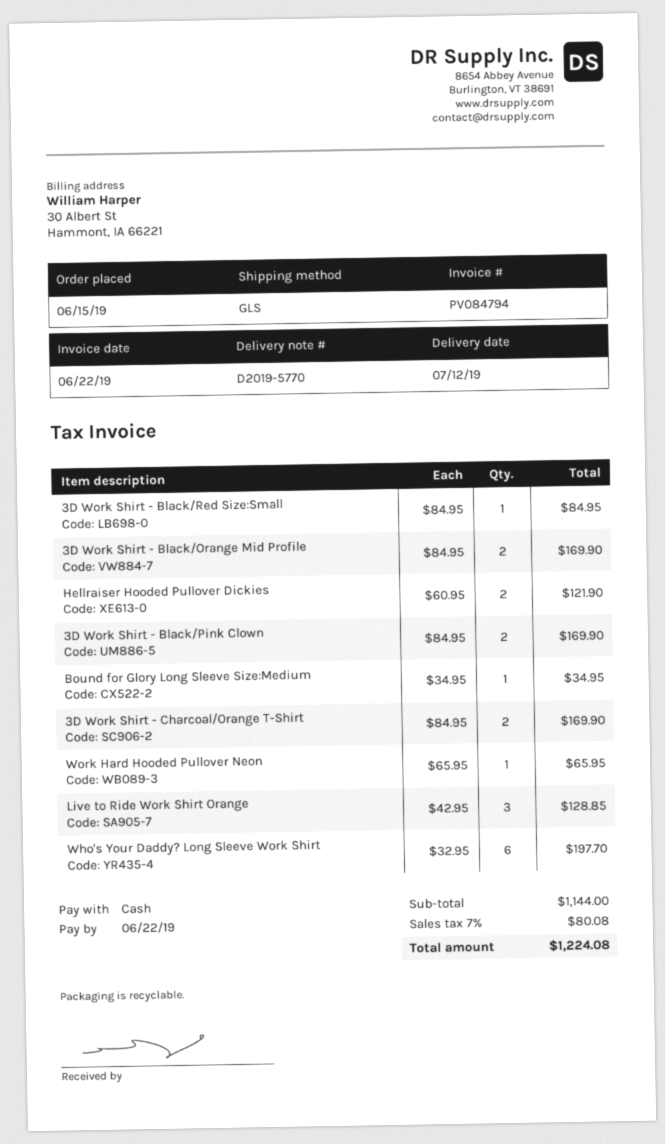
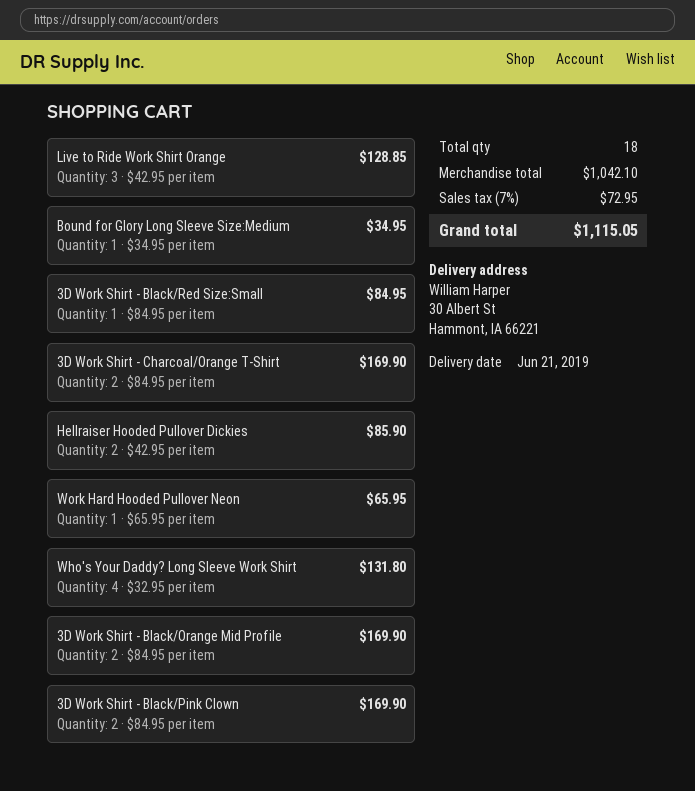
delivery date: 2019-07-12 -> 2019-06-21
Hellraiser Hooded Pullover Dickies: 2 x 60.95 = 121.90 -> 2 x 42.95 = 85.90
Who's Your Daddy? Long Sleeve Work Shirt: 6 x 32.95 = 197.70 -> 4 x 32.95 = 131.80
subtotal: 1144.00 -> 1042.10
tax: 7% = 80.08 -> 7% = 72.95
total: 1224.08 -> 1115.05

